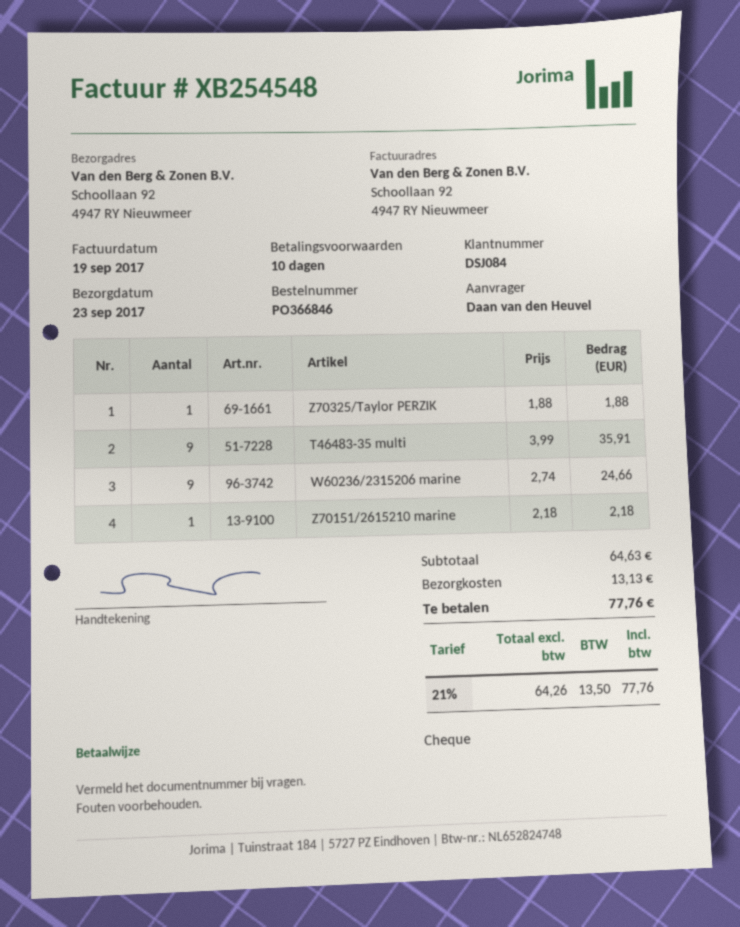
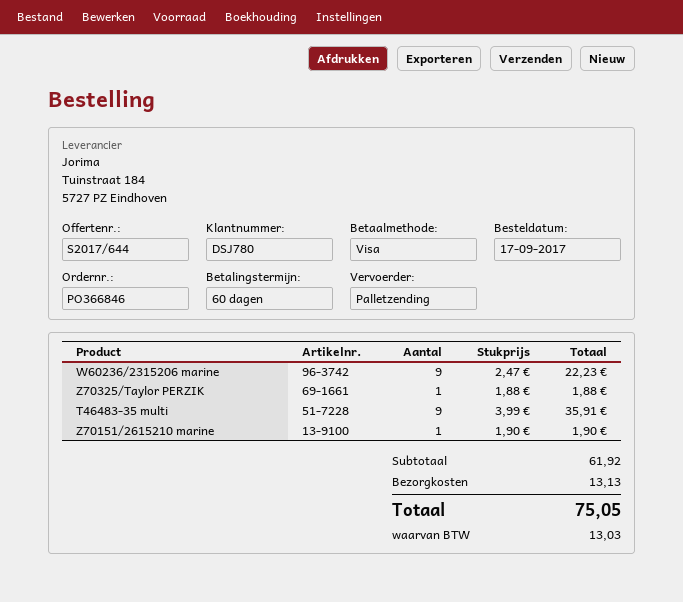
payment terms: 10 days -> 60 days
customer number: DSJ084 -> DSJ780
payment method: cheque -> Visa
W60236/2315206 marine: 9 x 2.74 = 24.66 -> 9 x 2.47 = 22.23
Z70151/2615210 marine: 1 x 2.18 = 2.18 -> 1 x 1.90 = 1.90
subtotal: 64.63 -> 61.92
tax: 13.50 -> 13.03
total: 77.76 -> 75.05

